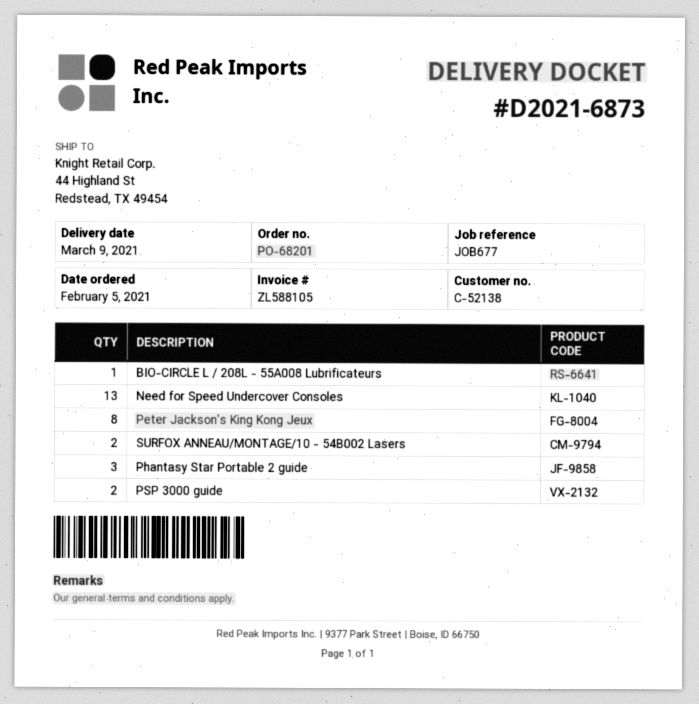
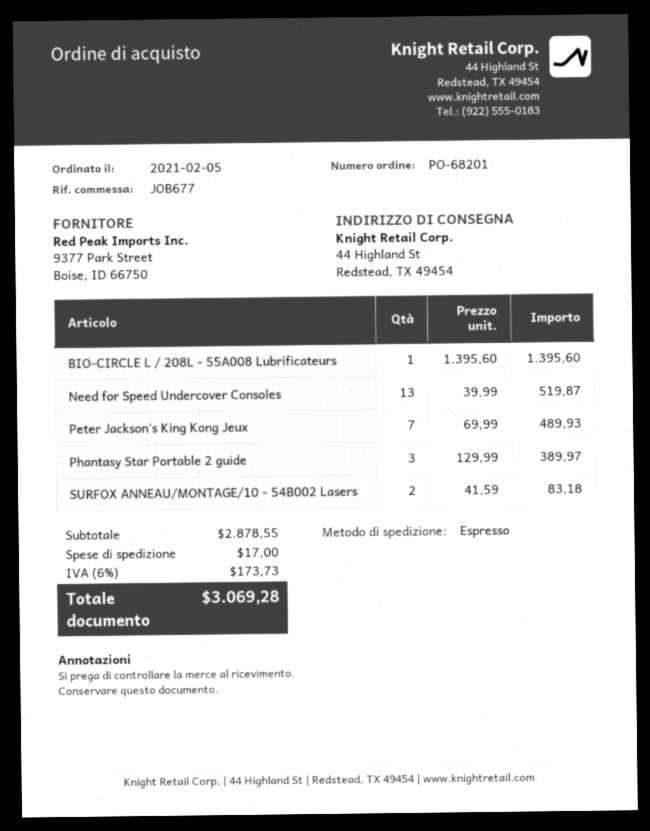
Peter Jackson's King Kong Jeux: 8 -> 7
PSP 3000 guide: 2 -> none

